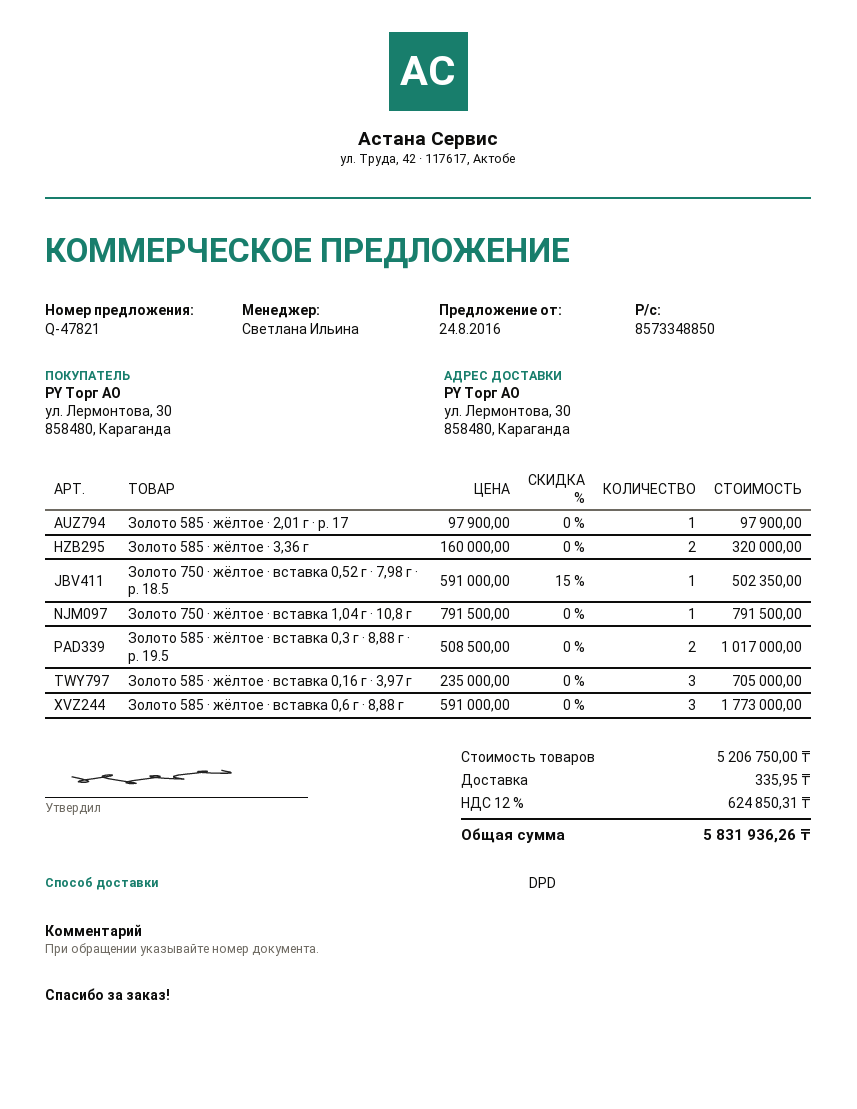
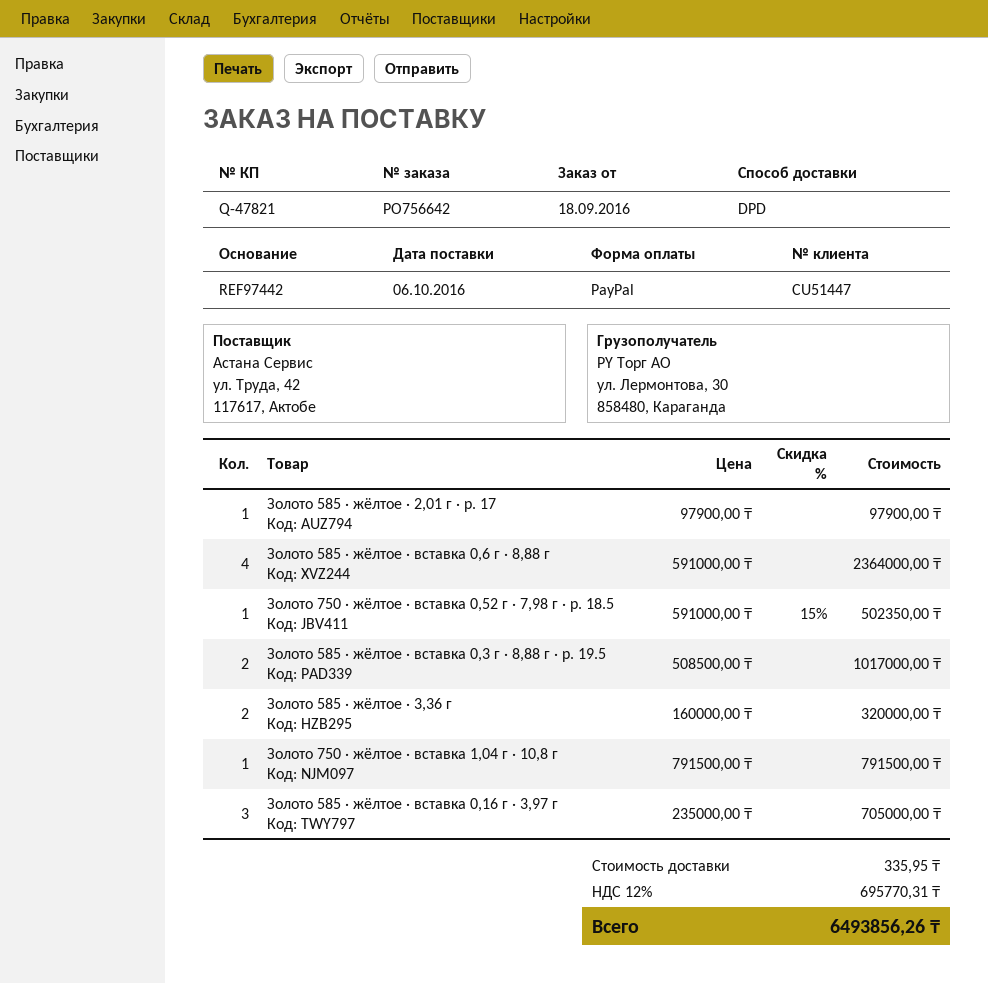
Золото 585 · жёлтое · вставка 0,6 г · 8,88 г: 3 x 591000.00 = 1773000.00 -> 4 x 591000.00 = 2364000.00
tax: 12% = 624850.31 -> 12% = 695770.31
total: 5831936.26 -> 6493856.26

